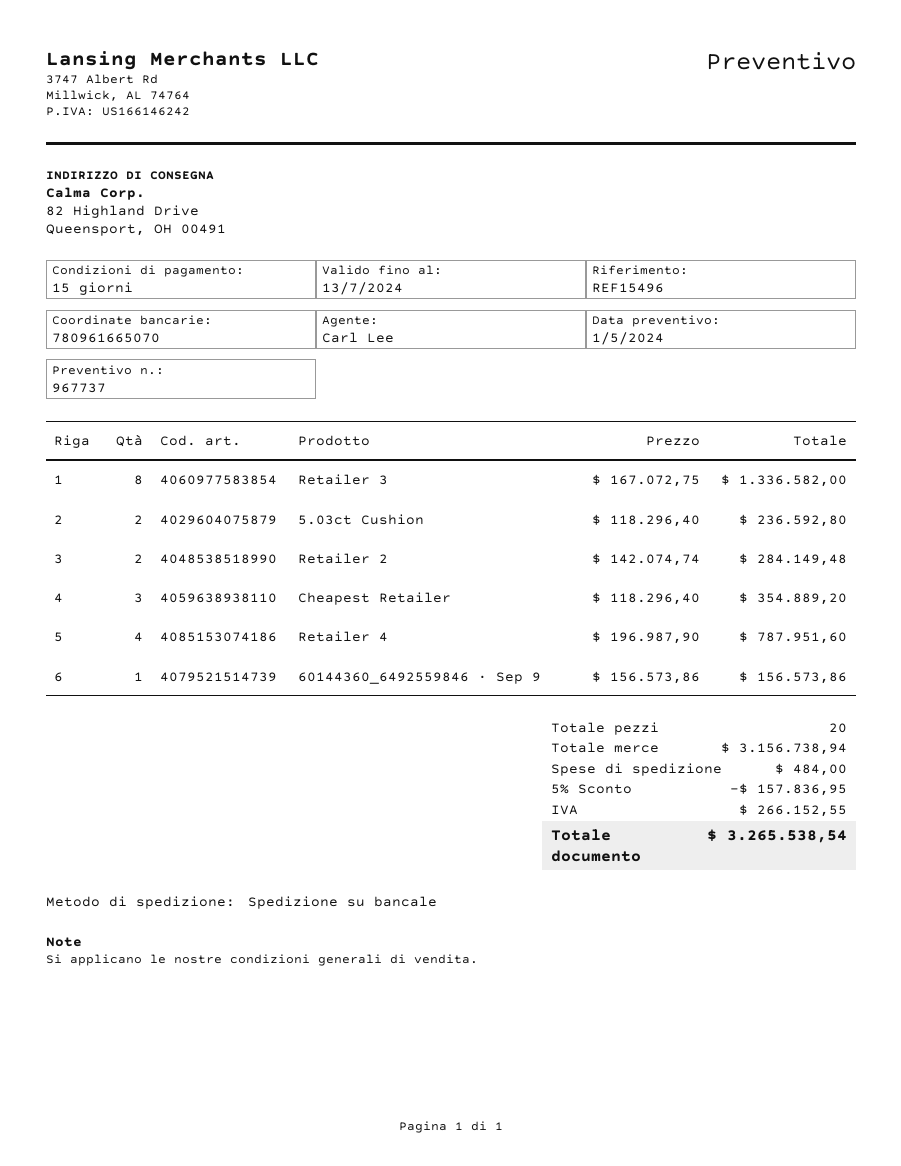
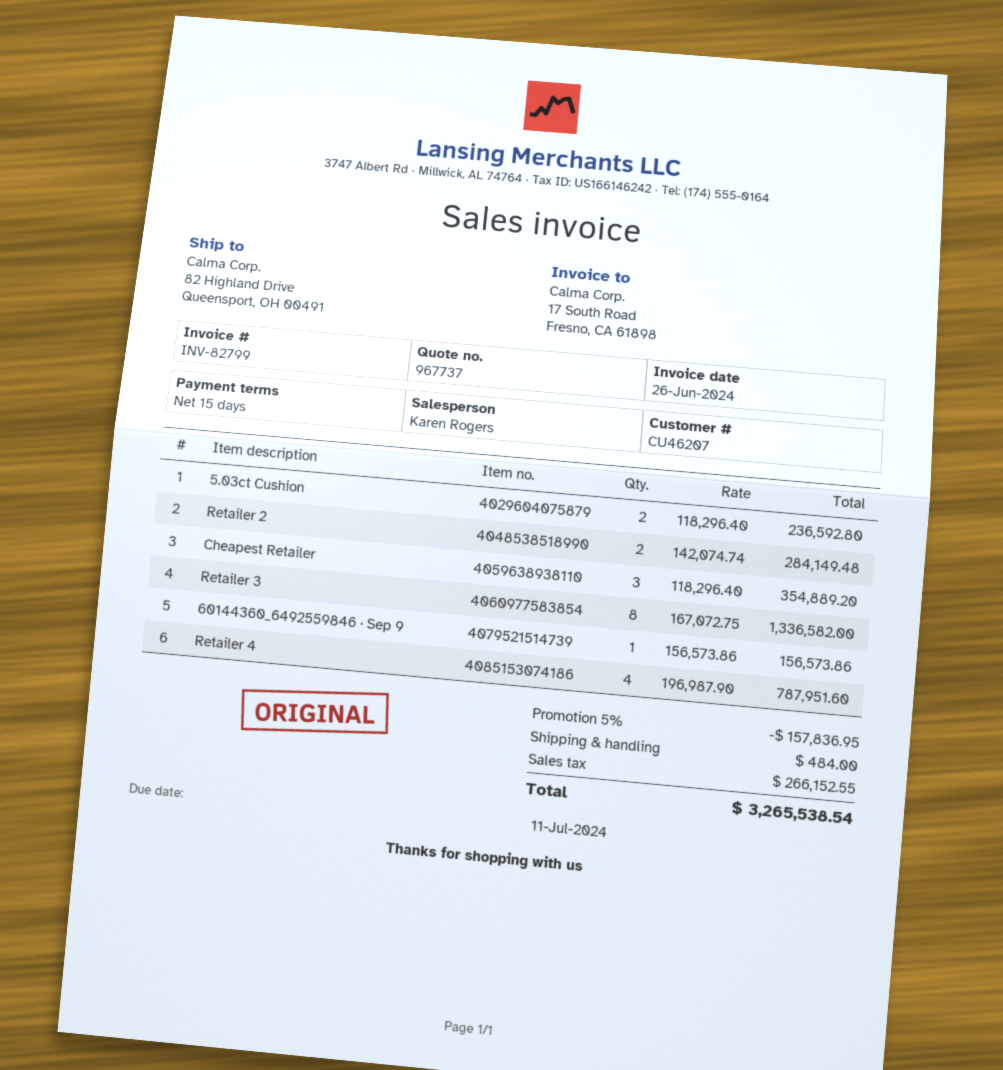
sales rep: Carl Lee -> Karen Rogers

